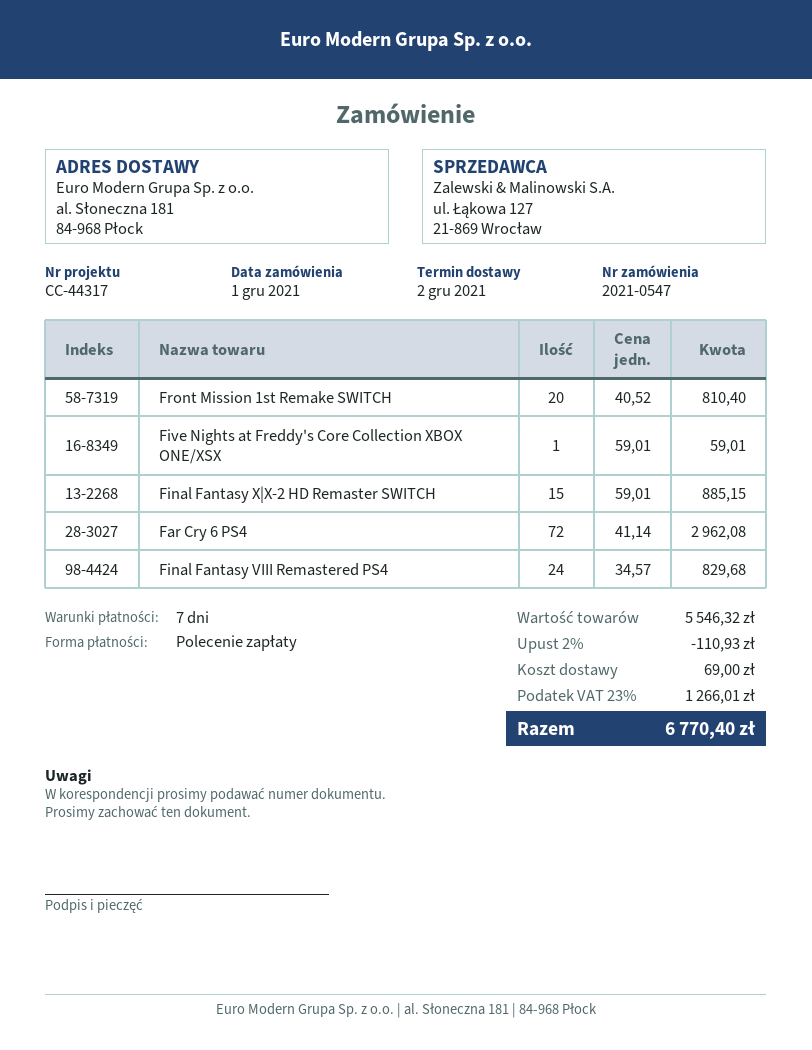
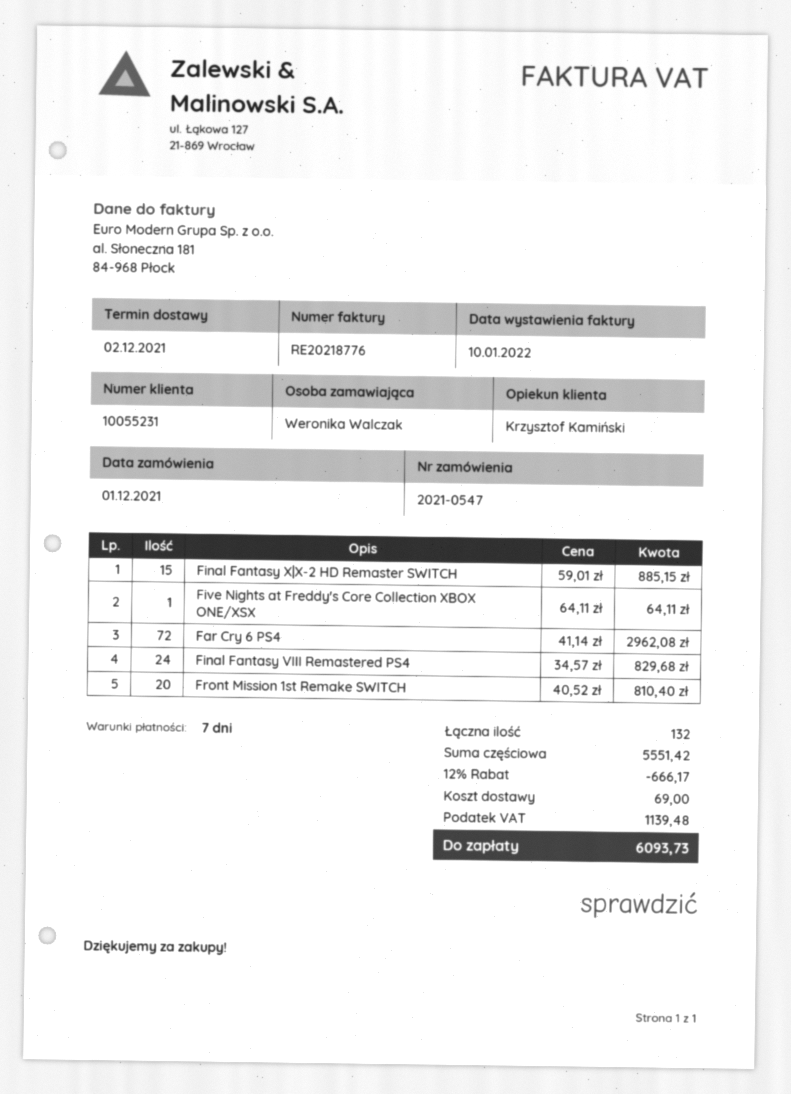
Five Nights at Freddy's Core Collection XBOX ONE/XSX: 1 x 59.01 = 59.01 -> 1 x 64.11 = 64.11
subtotal: 5546.32 -> 5551.42
discount: 2% = 110.93 -> 12% = 666.17
tax: 1266.01 -> 1139.48
total: 6770.40 -> 6093.73

